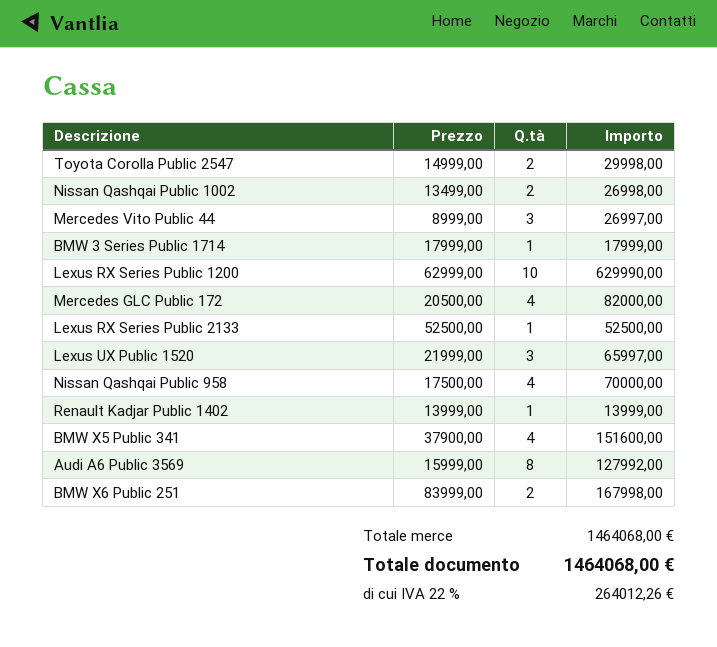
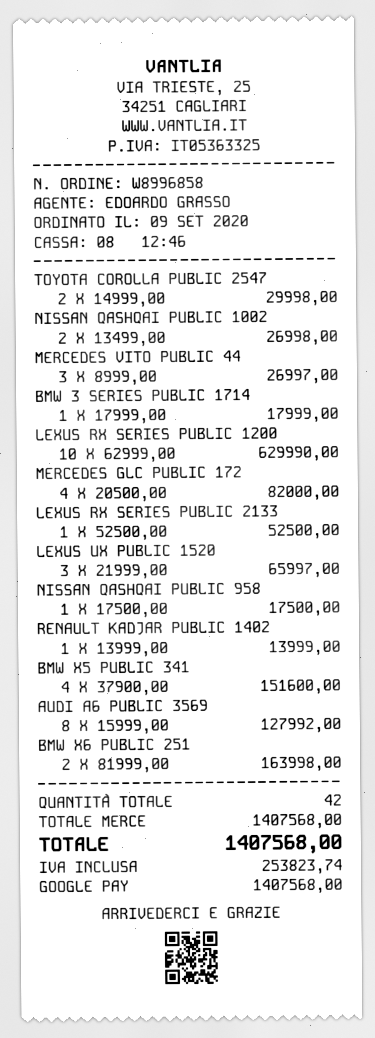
Nissan Qashqai Public 958: 4 x 17500.00 = 70000.00 -> 1 x 17500.00 = 17500.00
BMW X6 Public 251: 2 x 83999.00 = 167998.00 -> 2 x 81999.00 = 163998.00
subtotal: 1464068.00 -> 1407568.00
tax: 264012.26 -> 253823.74
total: 1464068.00 -> 1407568.00

